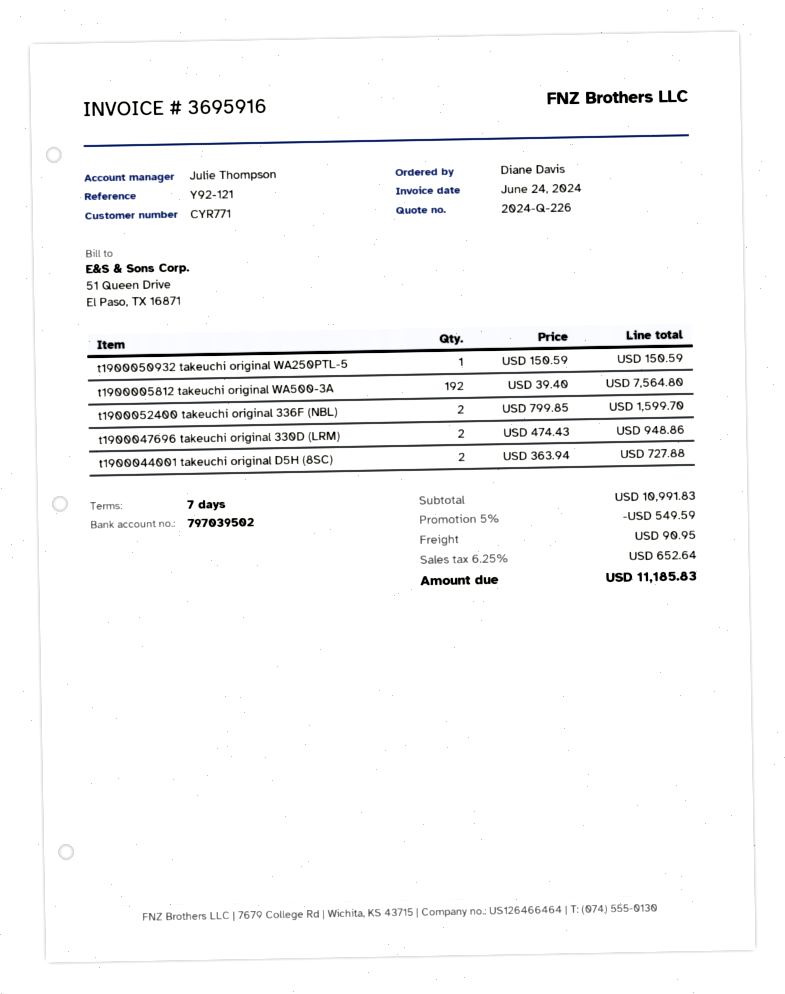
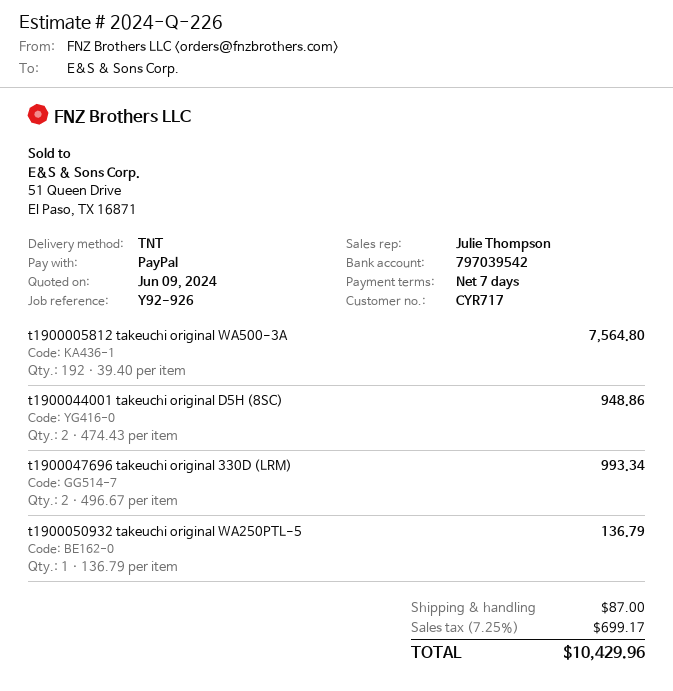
customer number: CYR771 -> CYR717
reference: Y92-121 -> Y92-926
bank account: 797039502 -> 797039542
t1900050932 takeuchi original WA250PTL-5: 1 x 150.59 = 150.59 -> 1 x 136.79 = 136.79
t1900052400 takeuchi original 336F (NBL): 2 x 799.85 = 1599.70 -> none
t1900047696 takeuchi original 330D (LRM): 2 x 474.43 = 948.86 -> 2 x 496.67 = 993.34
t1900044001 takeuchi original D5H (8SC): 2 x 363.94 = 727.88 -> 2 x 474.43 = 948.86
discount: 5% = 549.59 -> none
shipping: 90.95 -> 87.00
tax: 6.25% = 652.64 -> 7.25% = 699.17
total: 11185.83 -> 10429.96

